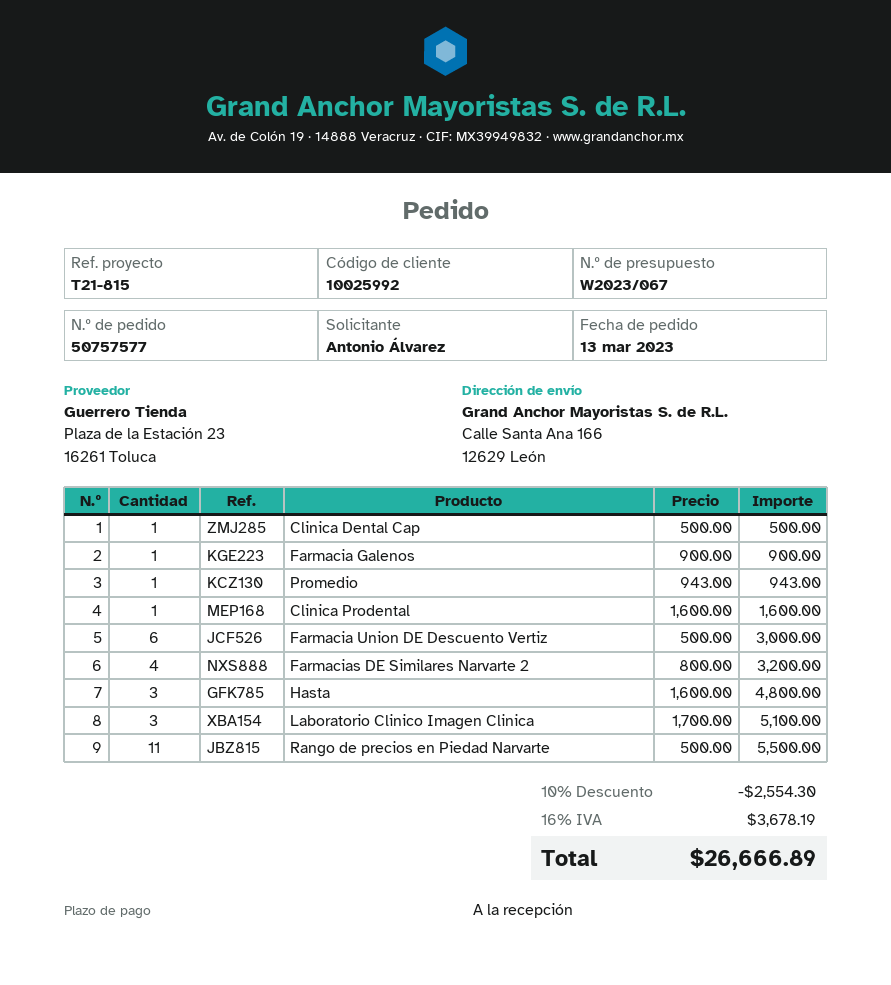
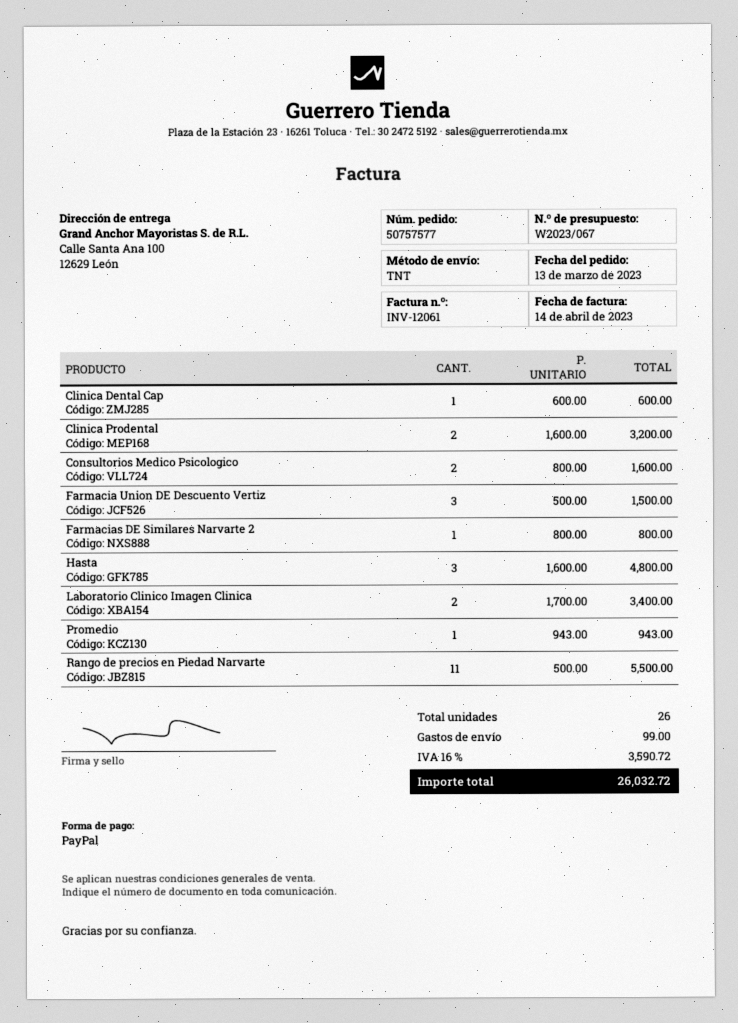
ship to: Calle Santa Ana 166, 12629 León -> Calle Santa Ana 100, 12629 León
Clinica Dental Cap: 1 x 500.00 = 500.00 -> 1 x 600.00 = 600.00
Farmacia Galenos: 1 x 900.00 = 900.00 -> none
Clinica Prodental: 1 x 1600.00 = 1600.00 -> 2 x 1600.00 = 3200.00
Farmacia Union DE Descuento Vertiz: 6 x 500.00 = 3000.00 -> 3 x 500.00 = 1500.00
Farmacias DE Similares Narvarte 2: 4 x 800.00 = 3200.00 -> 1 x 800.00 = 800.00
Laboratorio Clinico Imagen Clinica: 3 x 1700.00 = 5100.00 -> 2 x 1700.00 = 3400.00
Consultorios Medico Psicologico: none -> 2 x 800.00 = 1600.00
discount: 10% = 2554.30 -> none
shipping: none -> 99.00
tax: 16% = 3678.19 -> 16% = 3590.72
total: 26666.89 -> 26032.72

